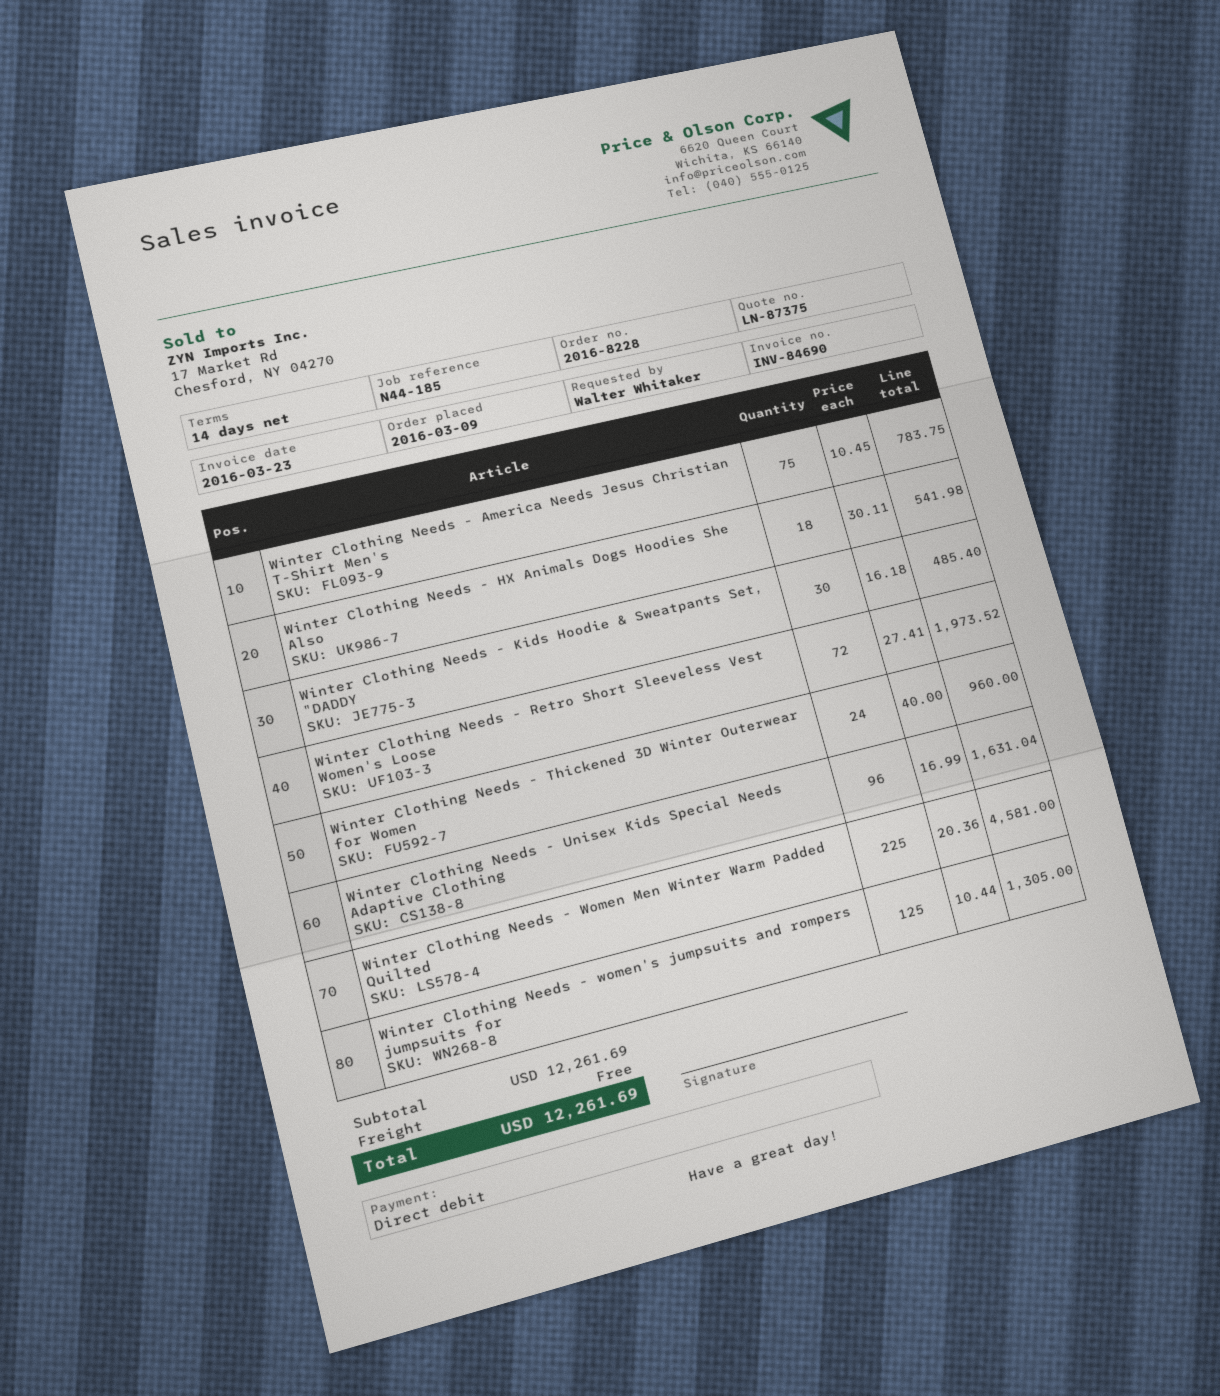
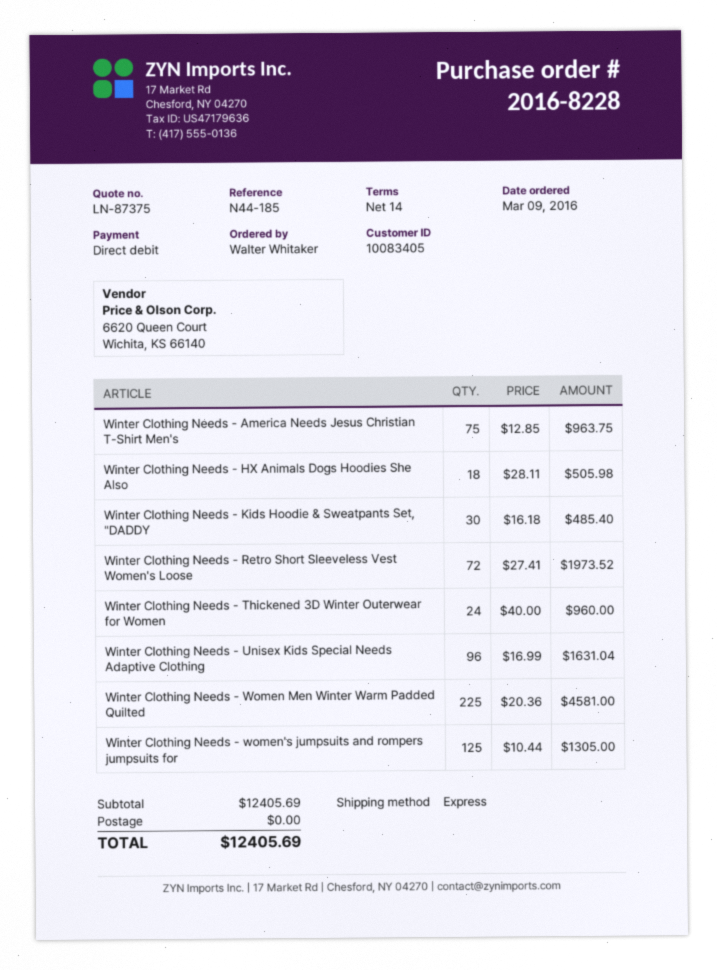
Winter Clothing Needs - America Needs Jesus Christian T-Shirt Men's: 75 x 10.45 = 783.75 -> 75 x 12.85 = 963.75
Winter Clothing Needs - HX Animals Dogs Hoodies She Also: 18 x 30.11 = 541.98 -> 18 x 28.11 = 505.98
subtotal: 12261.69 -> 12405.69
total: 12261.69 -> 12405.69

